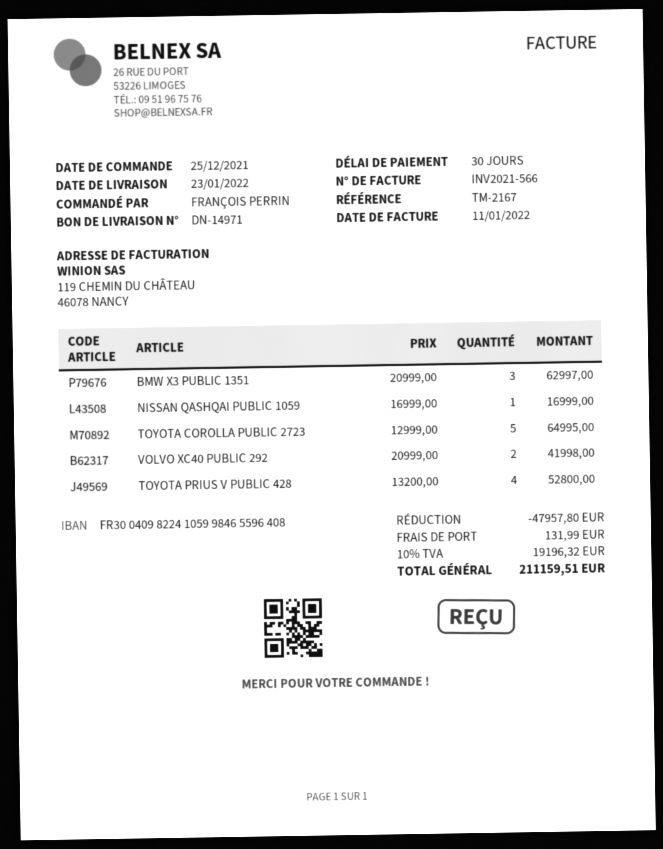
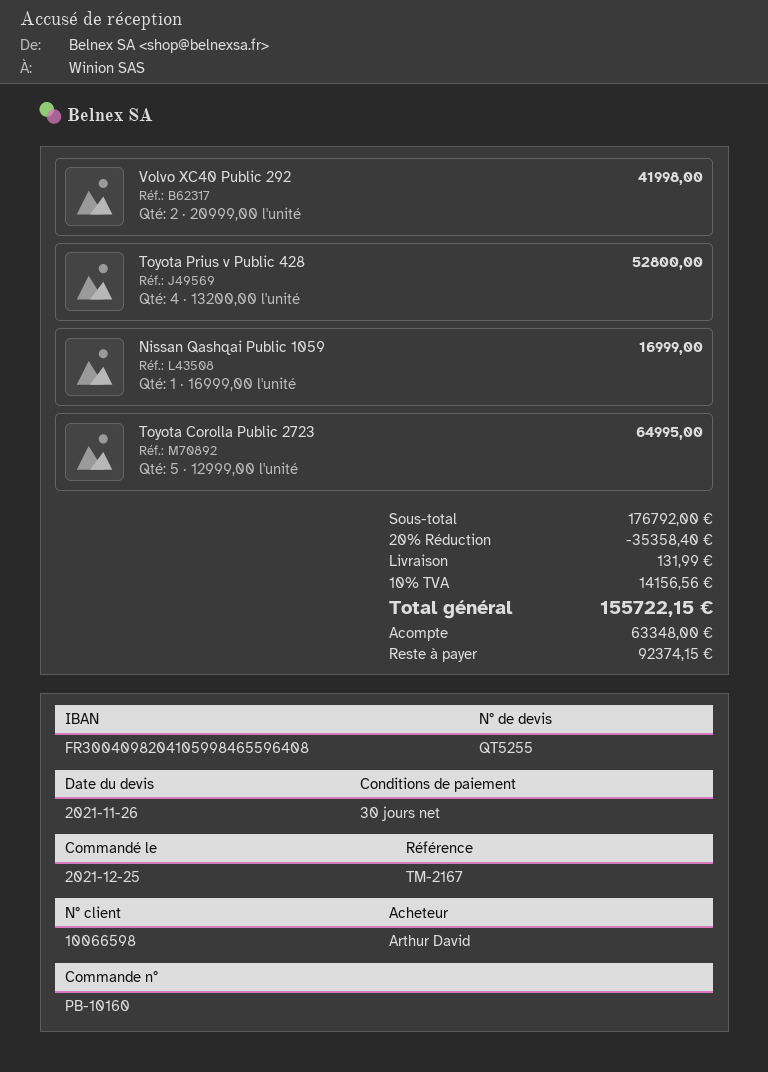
ordered by: FRANÇOIS PERRIN -> Arthur David
bank account: FR3004098224105998465596408 -> FR3004098204105998465596408
BMW X3 PUBLIC 1351: 3 x 20999.00 = 62997.00 -> none
discount: 47957.80 -> 35358.40
tax: 10% = 19196.32 -> 10% = 14156.56
total: 211159.51 -> 155722.15

